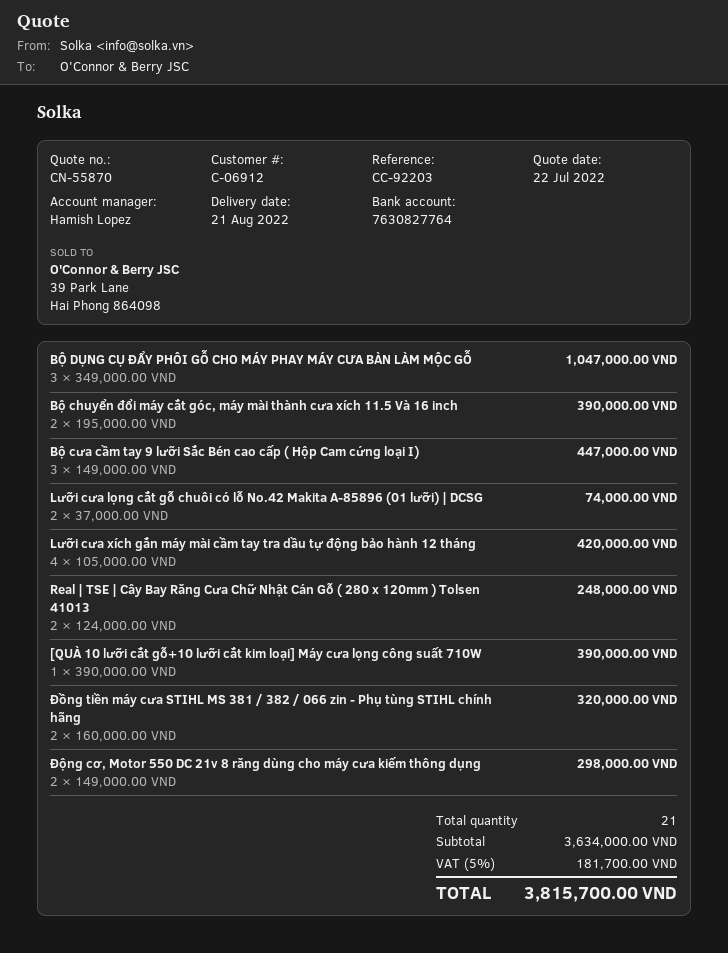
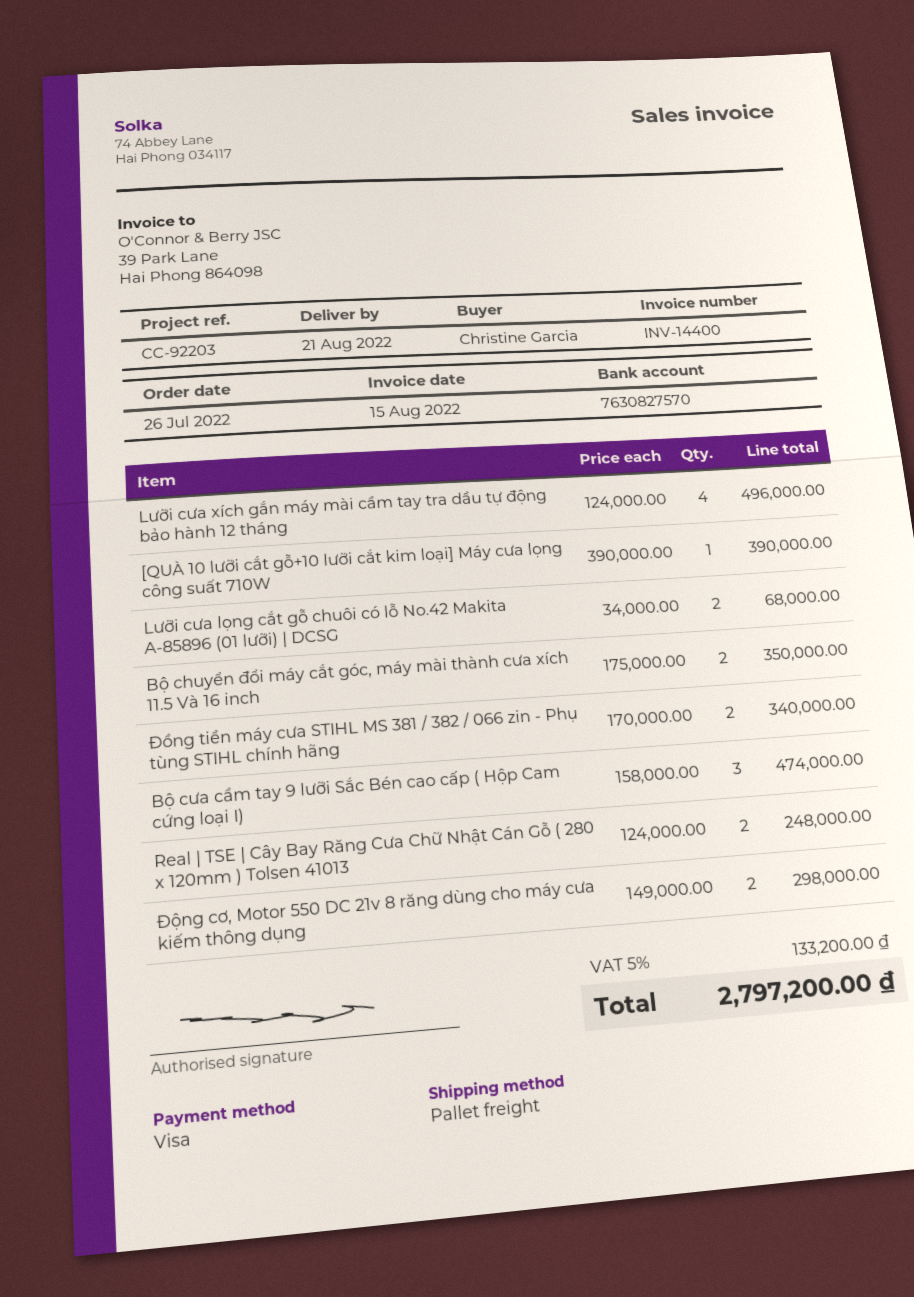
bank account: 7630827764 -> 7630827570
BỘ DỤNG CỤ ĐẨY PHÔI GỖ CHO MÁY PHAY MÁY CƯA BÀN LÀM MỘC GỖ: 3 x 349000.00 = 1047000.00 -> none
Bộ chuyển đổi máy cắt góc, máy mài thành cưa xích 11.5 Và 16 inch: 2 x 195000.00 = 390000.00 -> 2 x 175000.00 = 350000.00
Bộ cưa cầm tay 9 lưỡi Sắc Bén cao cấp ( Hộp Cam cứng loại I): 3 x 149000.00 = 447000.00 -> 3 x 158000.00 = 474000.00
Lưỡi cưa lọng cắt gỗ chuôi có lỗ No.42 Makita A-85896 (01 lưỡi) | DCSG: 2 x 37000.00 = 74000.00 -> 2 x 34000.00 = 68000.00
Lưỡi cưa xích gắn máy mài cầm tay tra dầu tự động bảo hành 12 tháng: 4 x 105000.00 = 420000.00 -> 4 x 124000.00 = 496000.00
Đồng tiền máy cưa STIHL MS 381 / 382 / 066 zin - Phụ tùng STIHL chính hãng: 2 x 160000.00 = 320000.00 -> 2 x 170000.00 = 340000.00
tax: 5% = 181700.00 -> 5% = 133200.00
total: 3815700.00 -> 2797200.00

